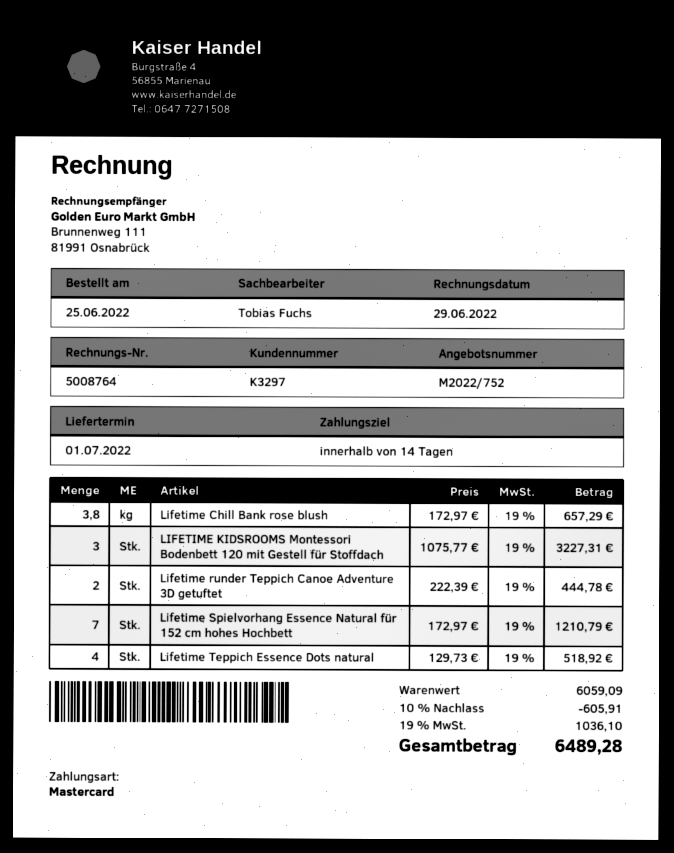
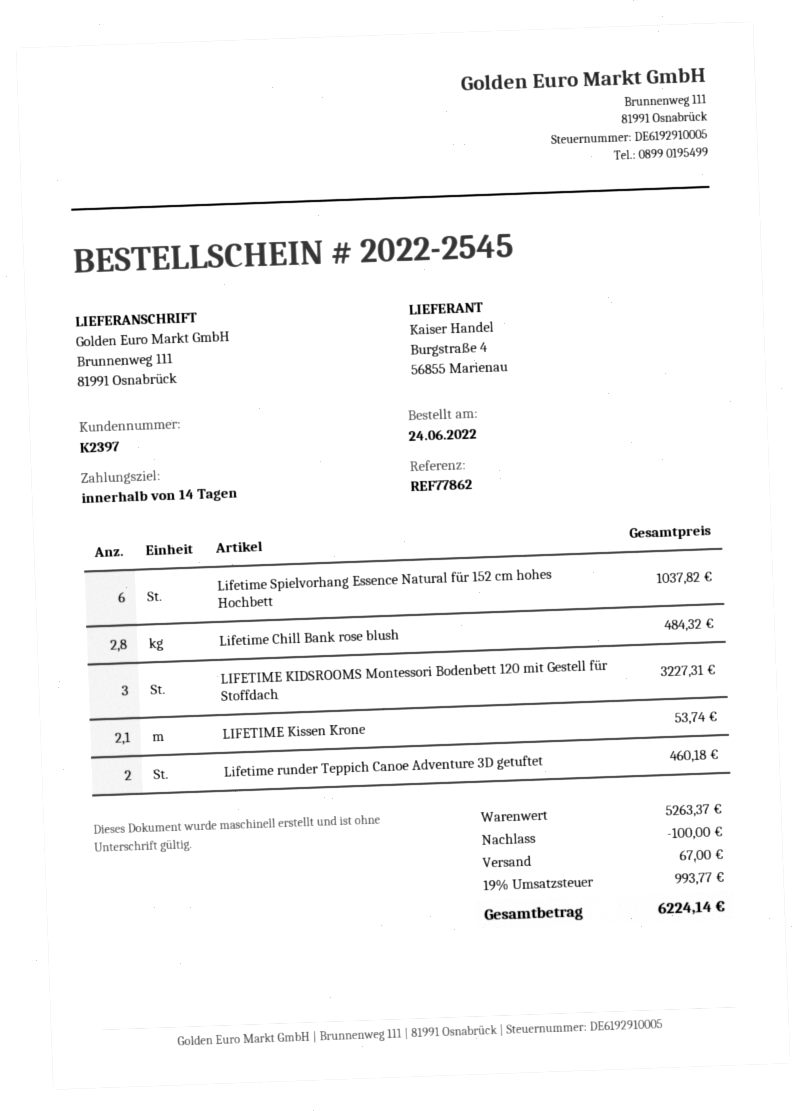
order date: 2022-06-25 -> 2022-06-24
customer number: K3297 -> K2397
Lifetime Chill Bank rose blush: 3.8 for 657.29 -> 2.8 for 484.32
Lifetime runder Teppich Canoe Adventure 3D getuftet: 2 for 444.78 -> 2 for 460.18
Lifetime Spielvorhang Essence Natural für 152 cm hohes Hochbett: 7 for 1210.79 -> 6 for 1037.82
Lifetime Teppich Essence Dots natural: 4 for 518.92 -> none
LIFETIME Kissen Krone: none -> 2.1 for 53.74
subtotal: 6059.09 -> 5263.37
discount: 605.91 -> 100.00
shipping: none -> 67.00
tax: 19% = 1036.10 -> 19% = 993.77
total: 6489.28 -> 6224.14

